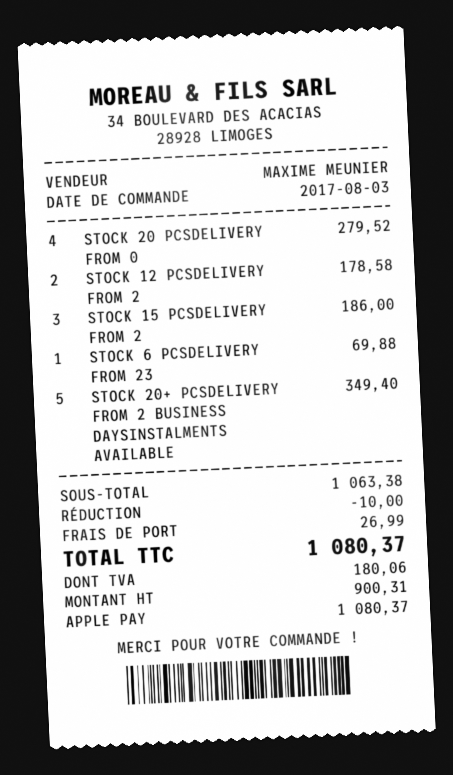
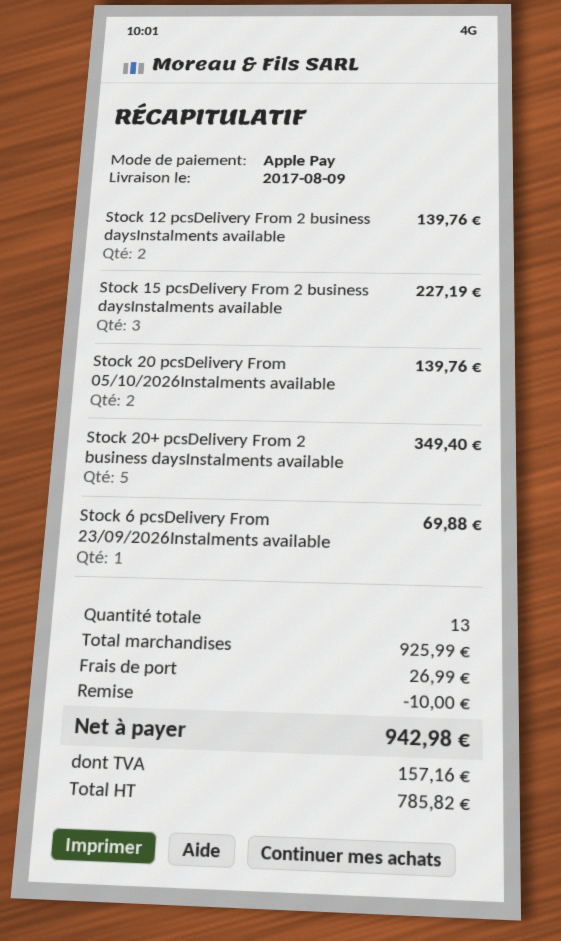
STOCK 20 PCSDELIVERY FROM 0: 4 for 279.52 -> 2 for 139.76
STOCK 12 PCSDELIVERY FROM 2: 2 for 178.58 -> 2 for 139.76
STOCK 15 PCSDELIVERY FROM 2: 3 for 186.00 -> 3 for 227.19
subtotal: 1063.38 -> 925.99
net: 900.31 -> 785.82
tax: 180.06 -> 157.16
total: 1080.37 -> 942.98

